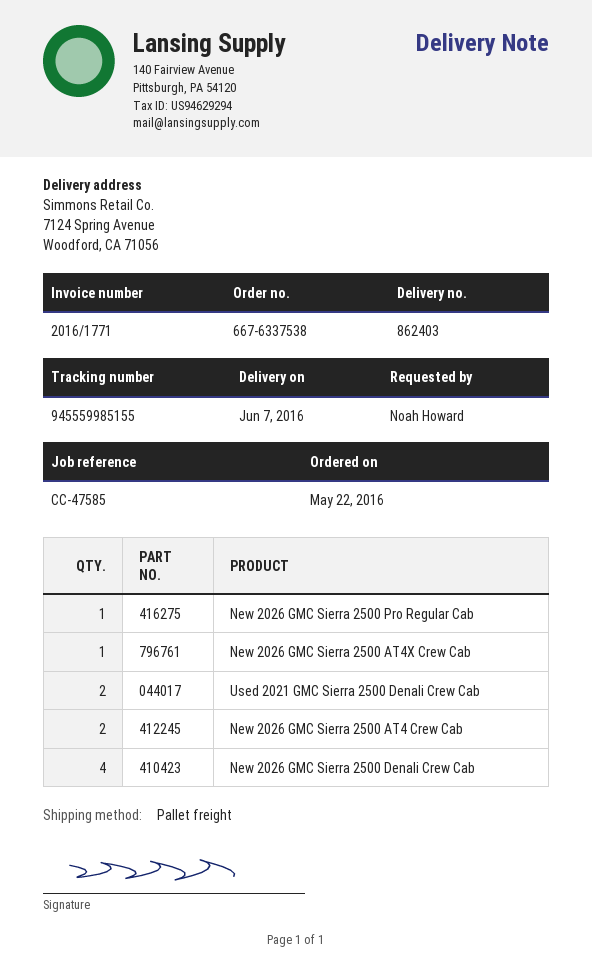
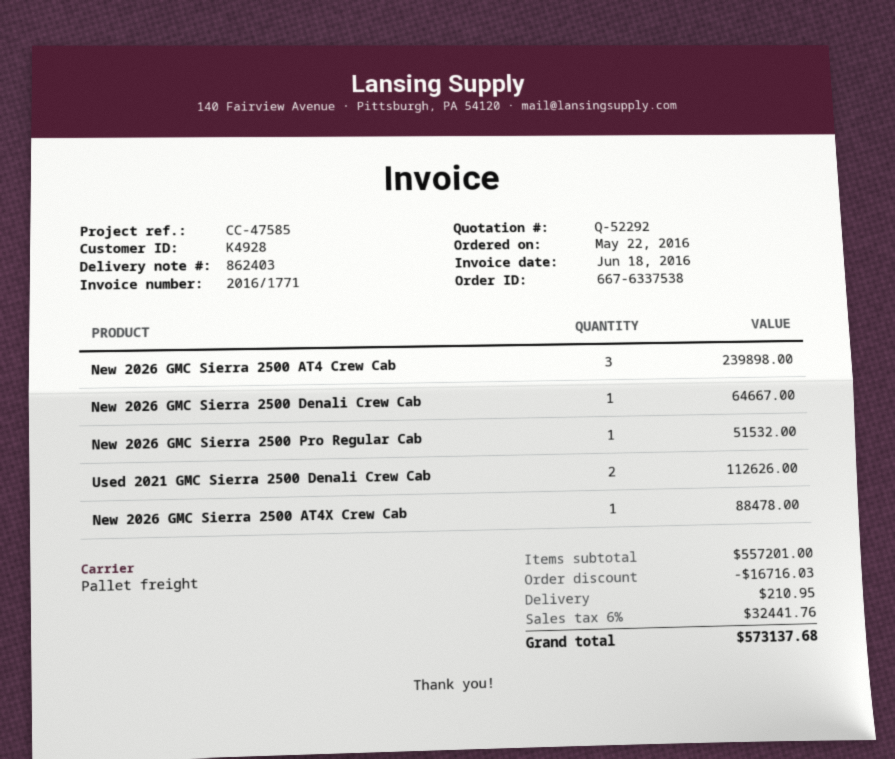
New 2026 GMC Sierra 2500 AT4 Crew Cab: 2 -> 3
New 2026 GMC Sierra 2500 Denali Crew Cab: 4 -> 1

